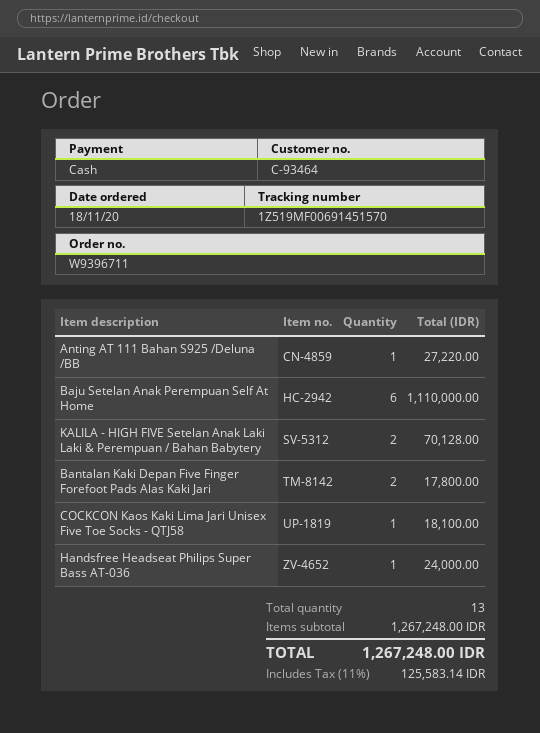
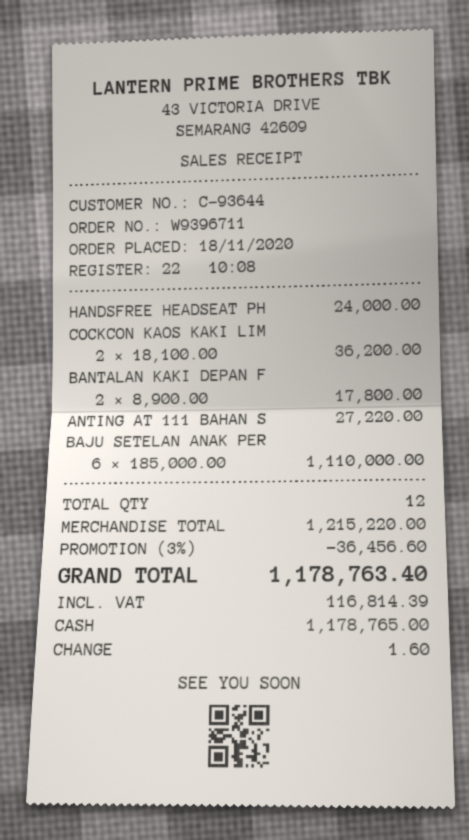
customer number: C-93464 -> C-93644
KALILA - HIGH FIVE Setelan Anak Laki Laki & Perempuan / Bahan Babytery: 2 for 70128.00 -> none
COCKCON Kaos Kaki Lima Jari Unisex Five Toe Socks - QTJ58: 1 for 18100.00 -> 2 for 36200.00
total quantity: 13 -> 12
subtotal: 1267248.00 -> 1215220.00
discount: none -> 3% = 36456.60
tax: 125583.14 -> 116814.39
total: 1267248.00 -> 1178763.40

